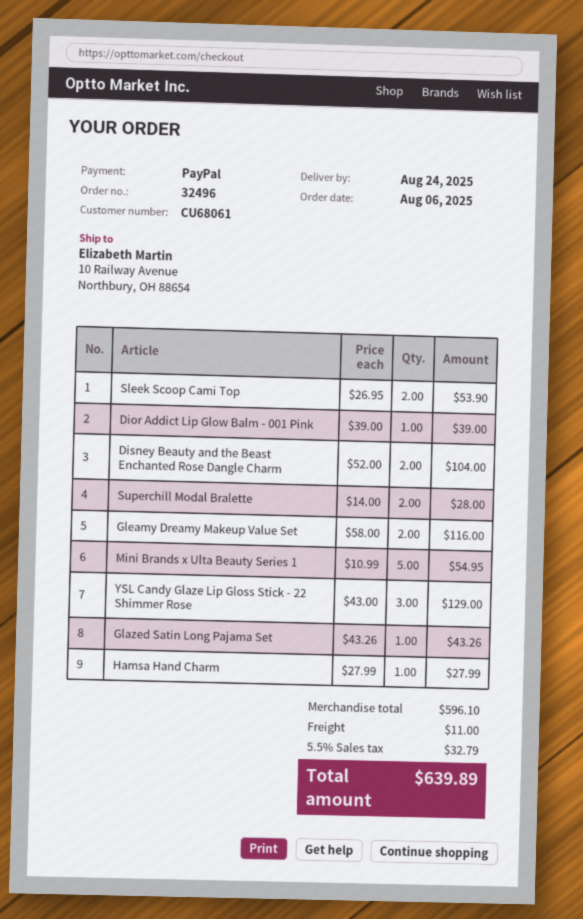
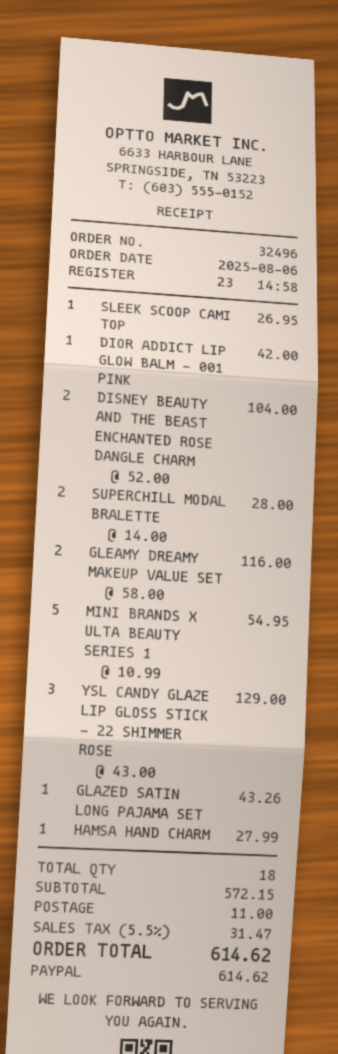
Sleek Scoop Cami Top: 2 x 26.95 = 53.90 -> 1 x 26.95 = 26.95
Dior Addict Lip Glow Balm - 001 Pink: 1 x 39.00 = 39.00 -> 1 x 42.00 = 42.00
subtotal: 596.10 -> 572.15
tax: 5.5% = 32.79 -> 5.5% = 31.47
total: 639.89 -> 614.62

